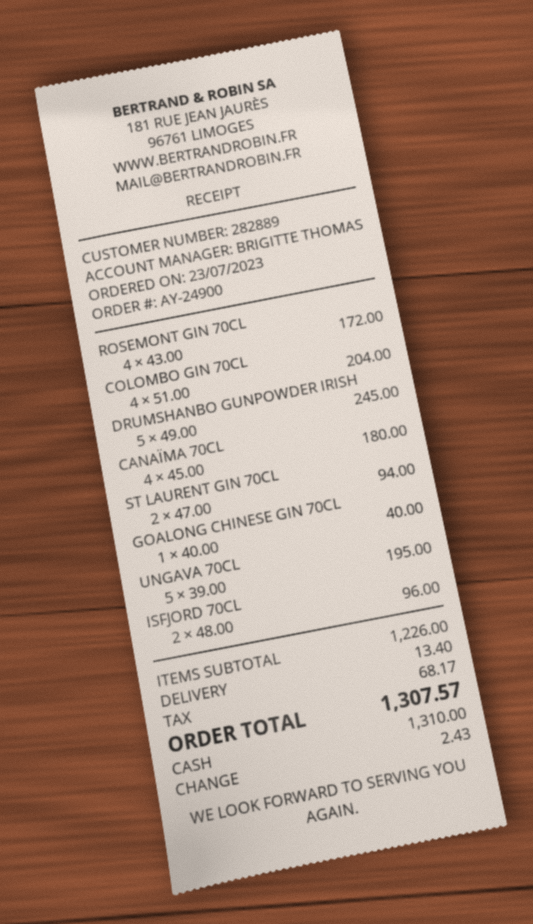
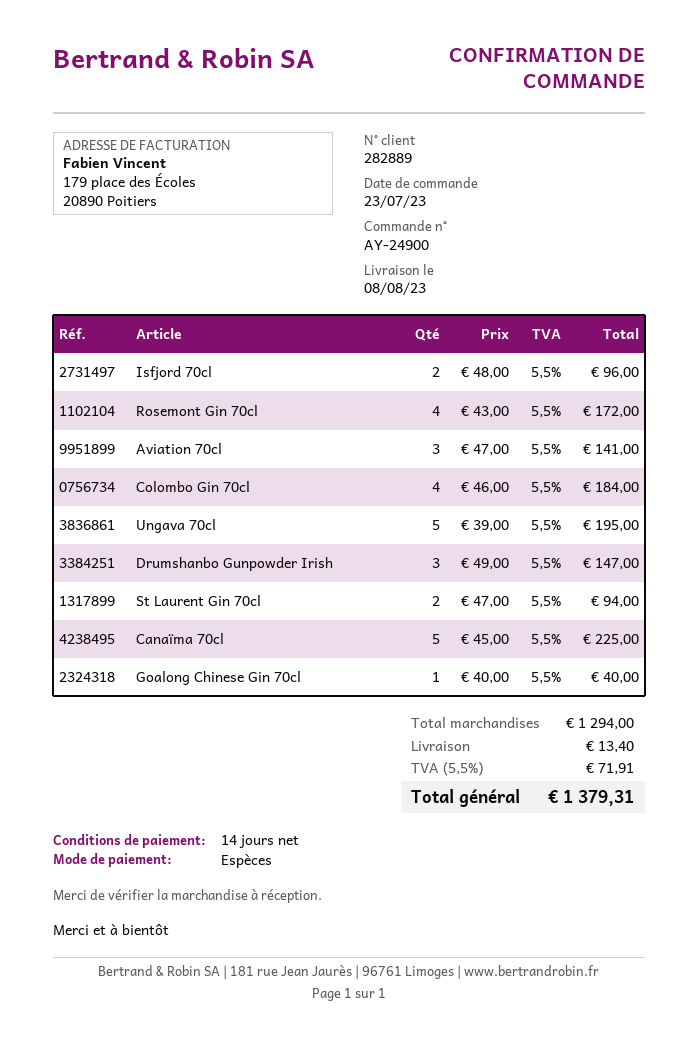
COLOMBO GIN 70CL: 4 x 51.00 = 204.00 -> 4 x 46.00 = 184.00
DRUMSHANBO GUNPOWDER IRISH: 5 x 49.00 = 245.00 -> 3 x 49.00 = 147.00
CANAÏMA 70CL: 4 x 45.00 = 180.00 -> 5 x 45.00 = 225.00
Aviation 70cl: none -> 3 x 47.00 = 141.00
subtotal: 1226.00 -> 1294.00
tax: 68.17 -> 71.91
total: 1307.57 -> 1379.31

